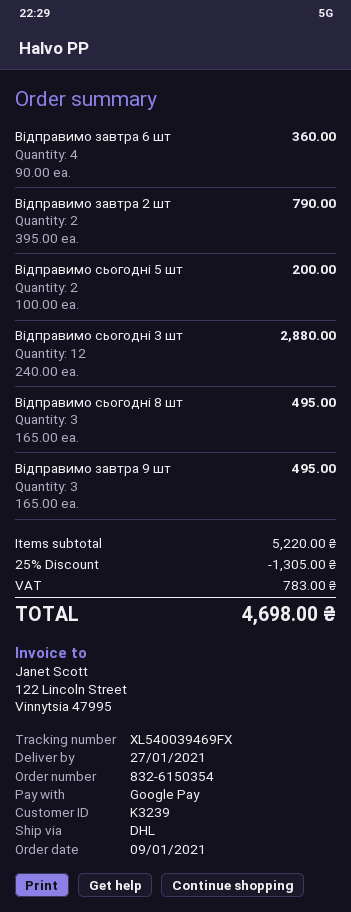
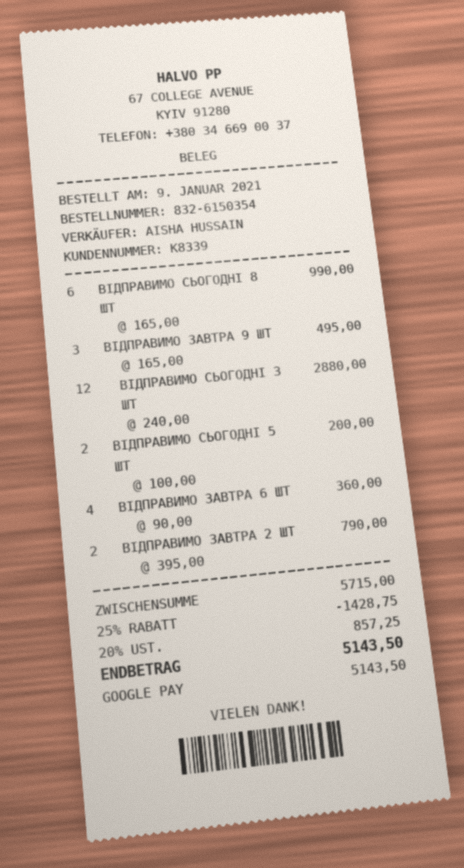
customer number: K3239 -> K8339
Відправимо сьогодні 8 шт: 3 x 165.00 = 495.00 -> 6 x 165.00 = 990.00
subtotal: 5220.00 -> 5715.00
discount: 25% = 1305.00 -> 25% = 1428.75
tax: 783.00 -> 857.25
total: 4698.00 -> 5143.50

